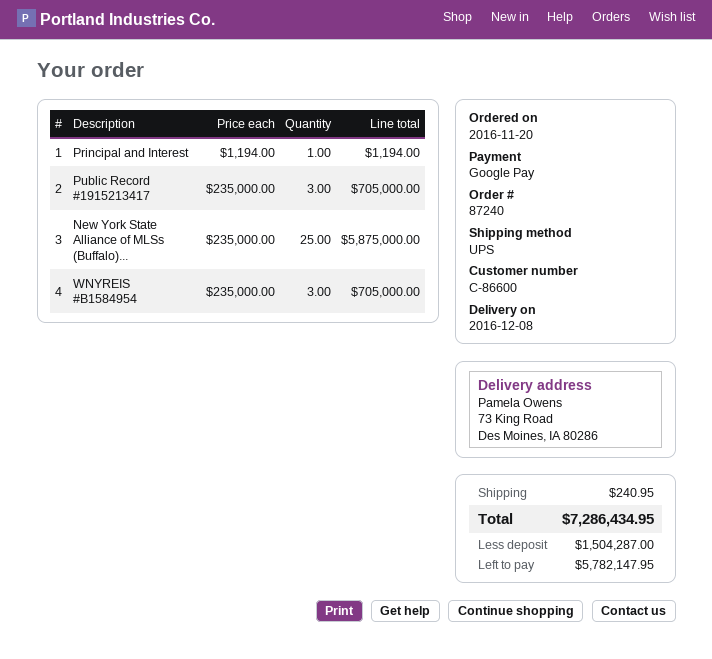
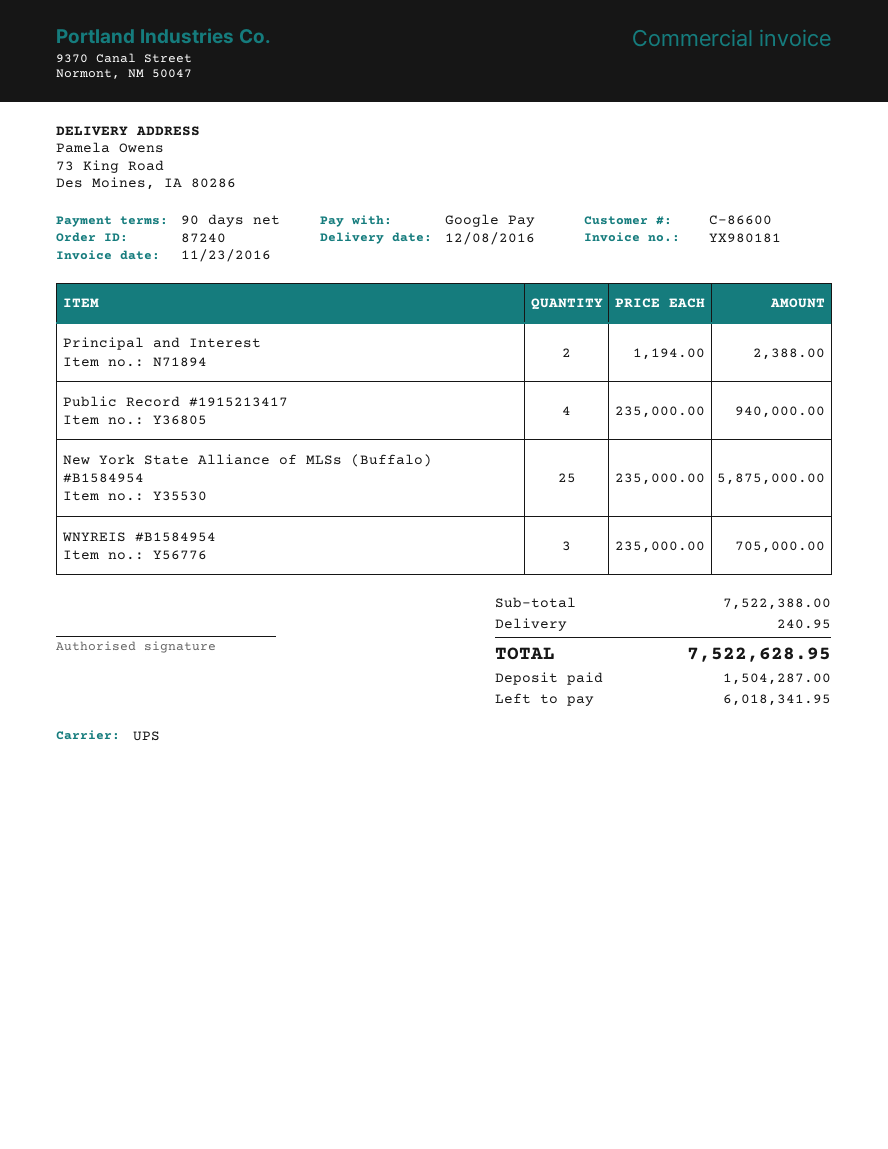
Principal and Interest: 1 x 1194.00 = 1194.00 -> 2 x 1194.00 = 2388.00
Public Record #1915213417: 3 x 235000.00 = 705000.00 -> 4 x 235000.00 = 940000.00
total: 7286434.95 -> 7522628.95
balance: 5782147.95 -> 6018341.95

